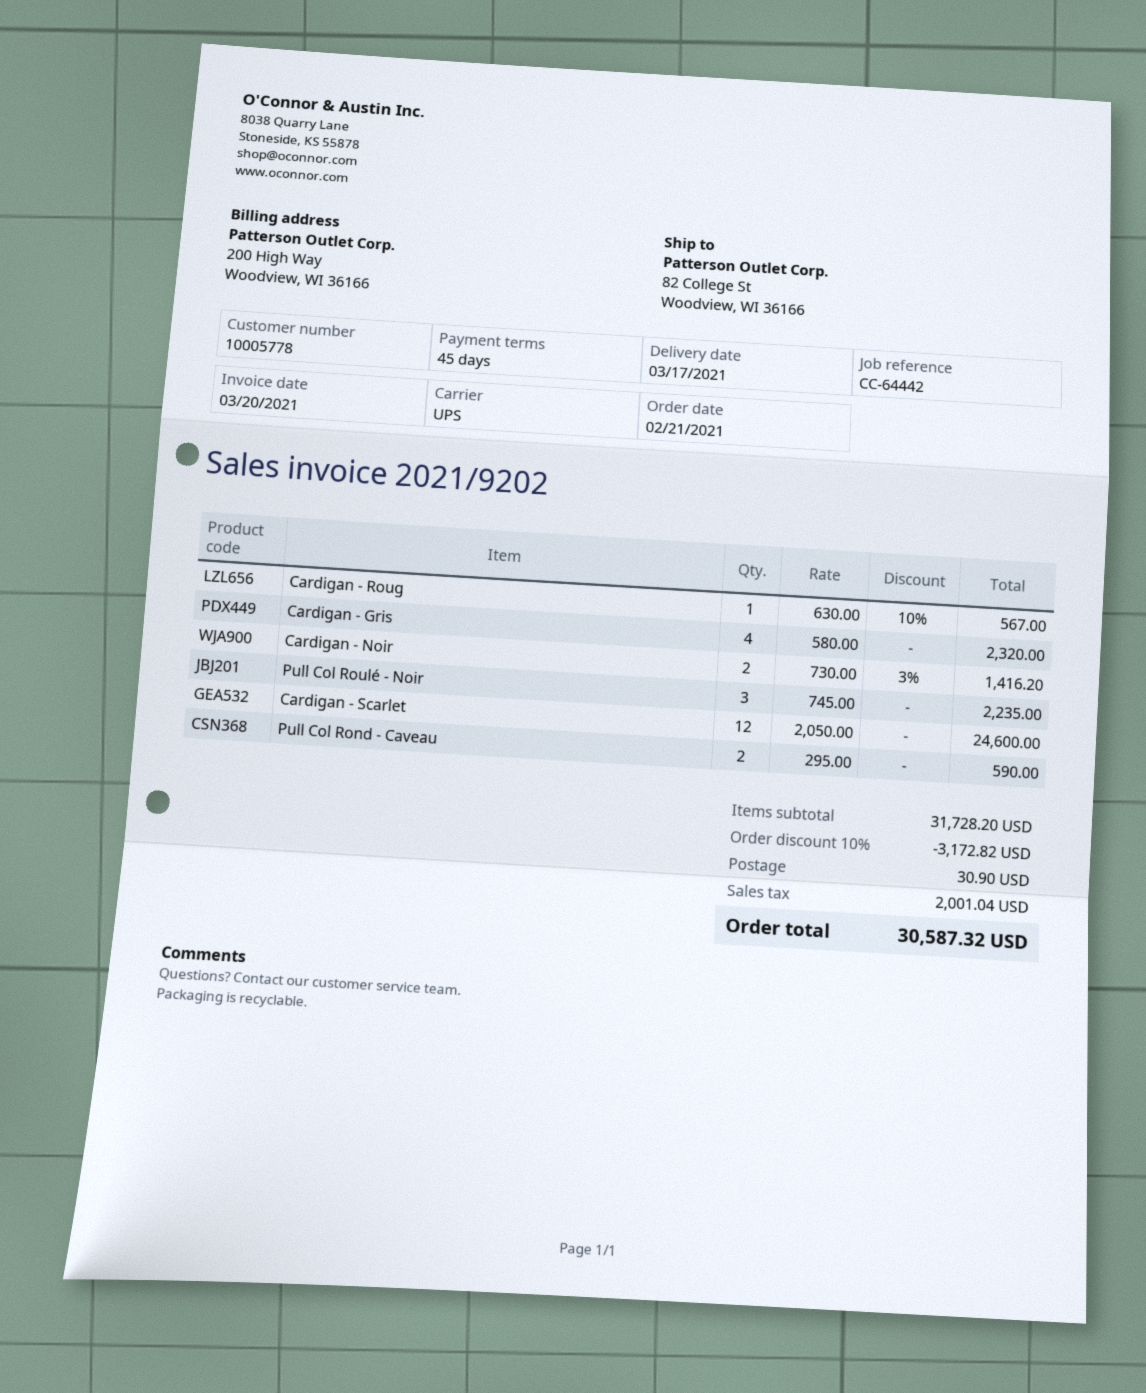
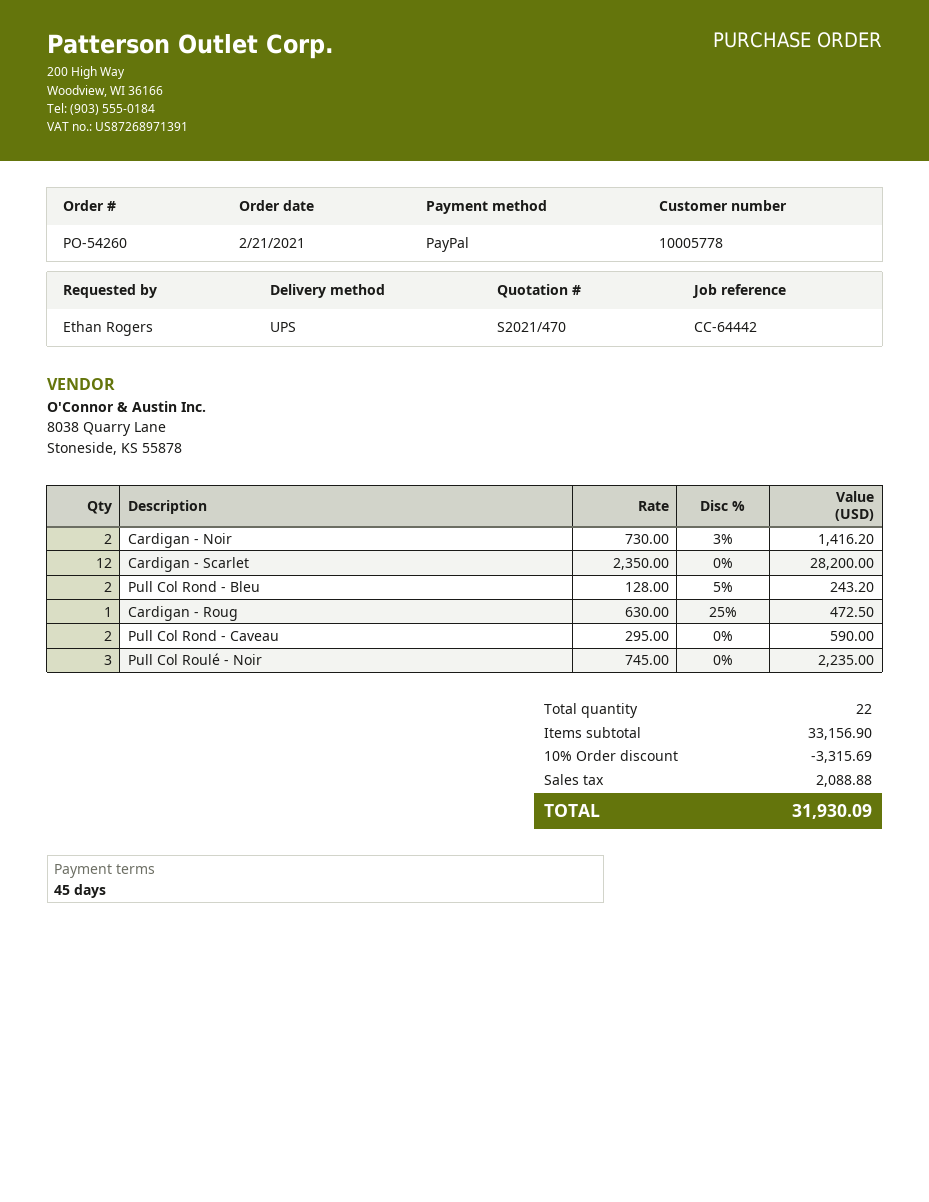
Cardigan - Roug: 1 x 630.00 - 10% = 567.00 -> 1 x 630.00 - 25% = 472.50
Cardigan - Gris: 4 x 580.00 = 2320.00 -> none
Cardigan - Scarlet: 12 x 2050.00 = 24600.00 -> 12 x 2350.00 = 28200.00
Pull Col Rond - Bleu: none -> 2 x 128.00 - 5% = 243.20
subtotal: 31728.20 -> 33156.90
discount: 10% = 3172.82 -> 10% = 3315.69
shipping: 30.90 -> none
tax: 2001.04 -> 2088.88
total: 30587.32 -> 31930.09

